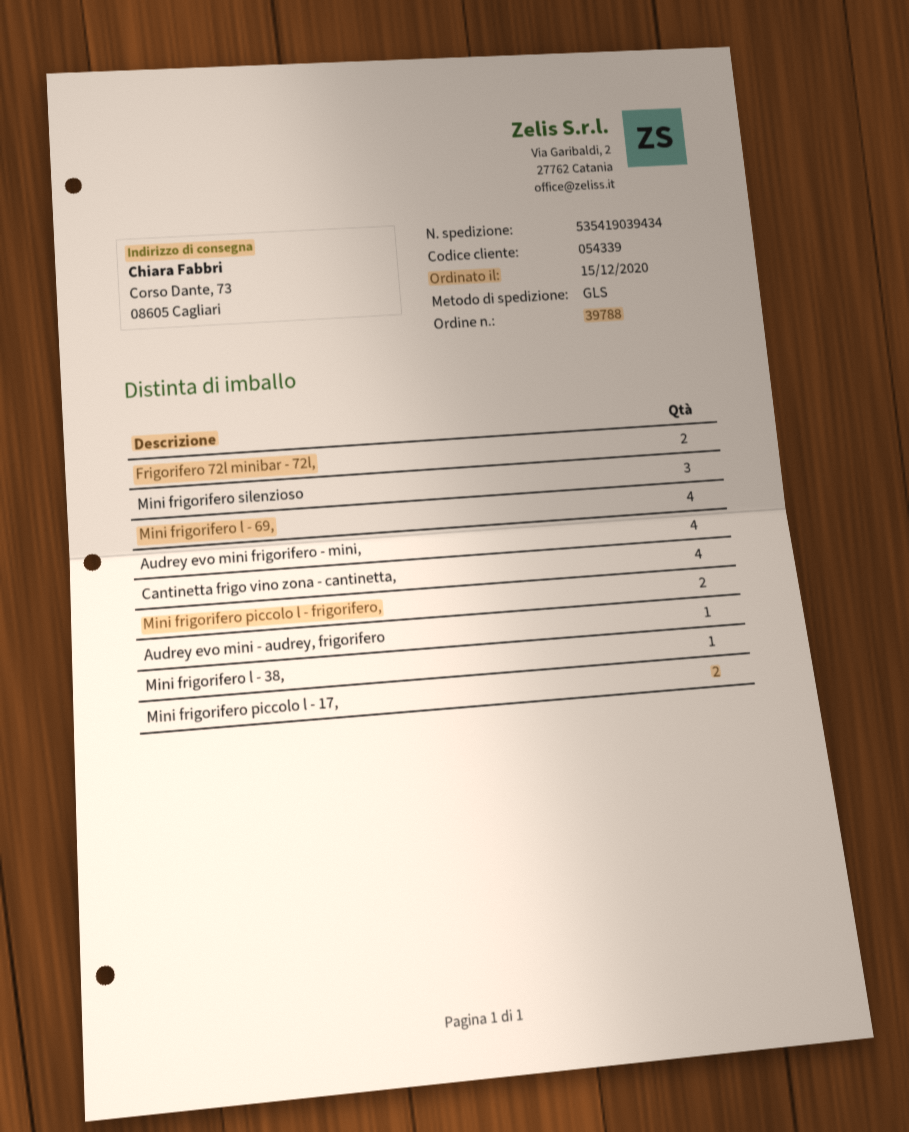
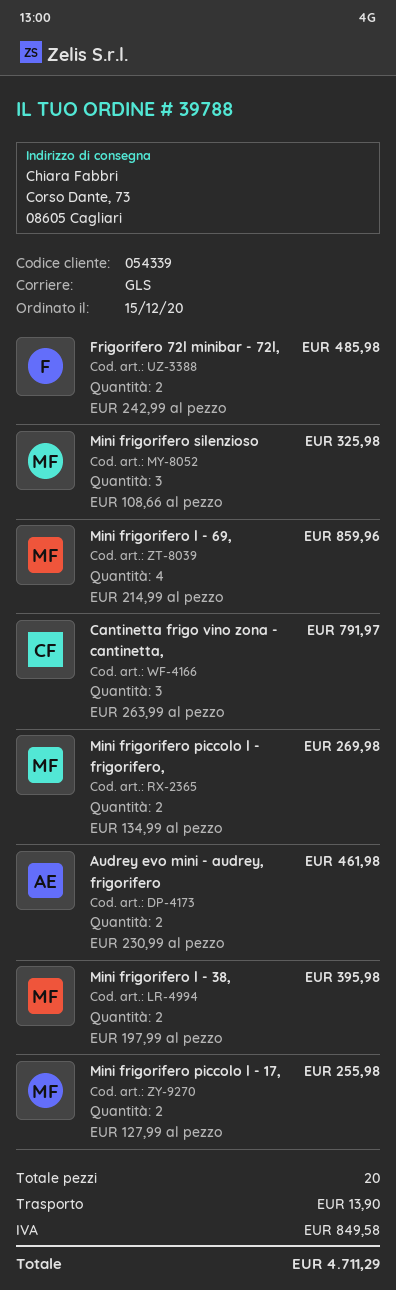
Audrey evo mini frigorifero - mini,: 4 -> none
Cantinetta frigo vino zona - cantinetta,: 4 -> 3
Audrey evo mini - audrey, frigorifero: 1 -> 2
Mini frigorifero l - 38,: 1 -> 2

